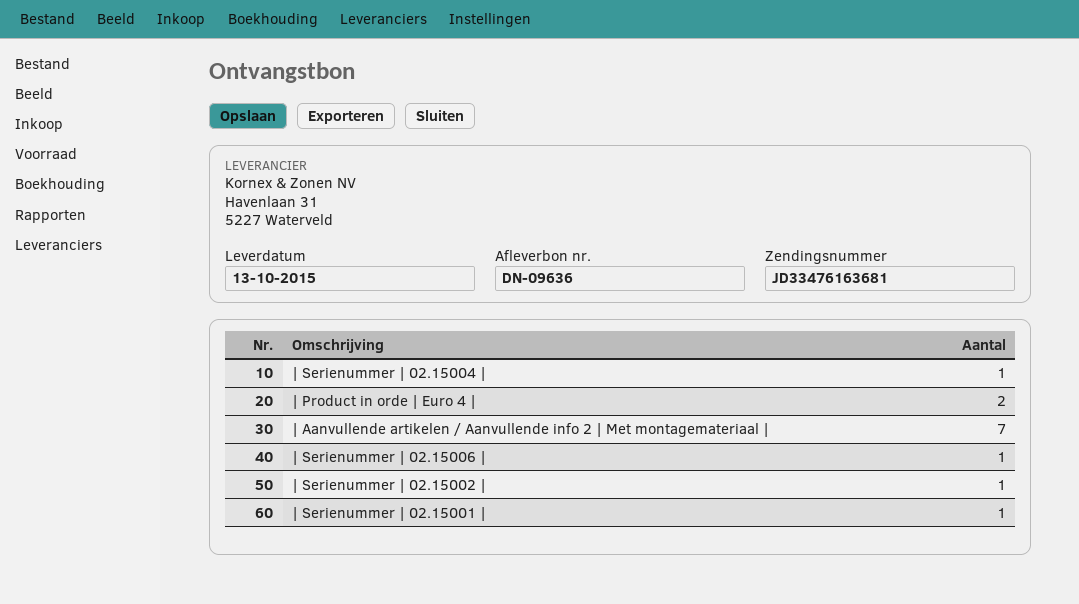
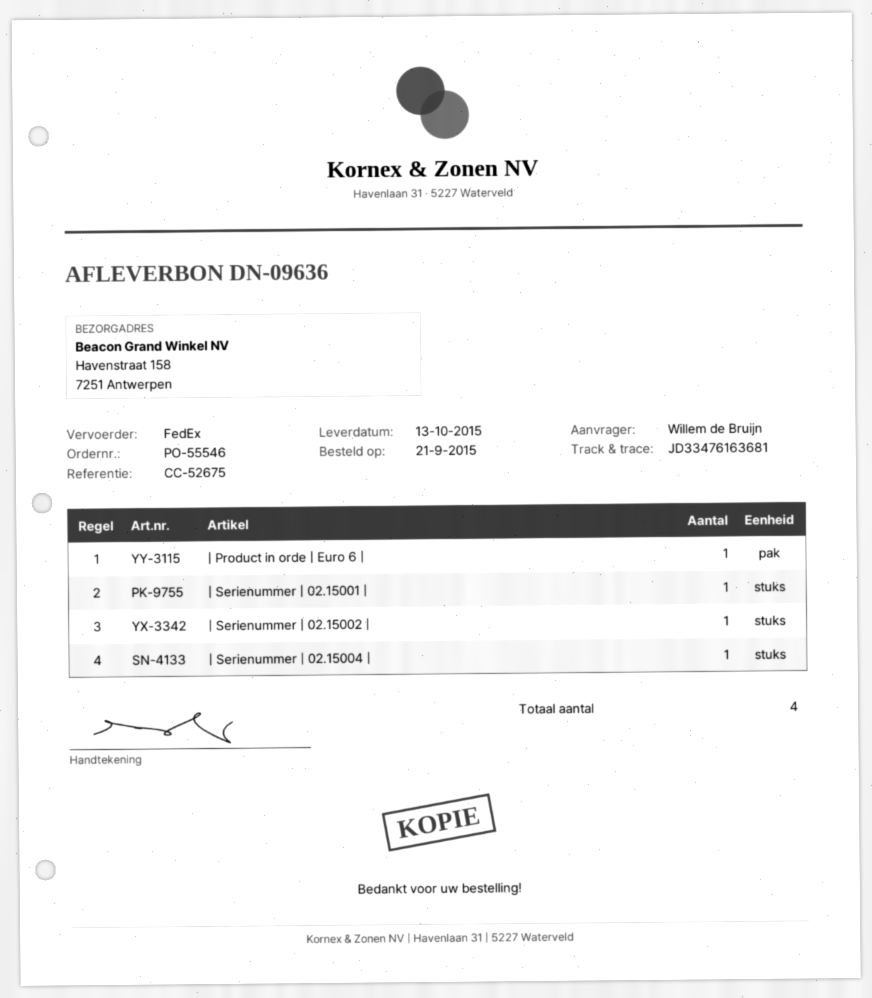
| Product in orde | Euro 4 |: 2 -> none
| Aanvullende artikelen / Aanvullende info 2 | Met montagemateriaal |: 7 -> none
| Serienummer | 02.15006 |: 1 -> none
| Product in orde | Euro 6 |: none -> 1

